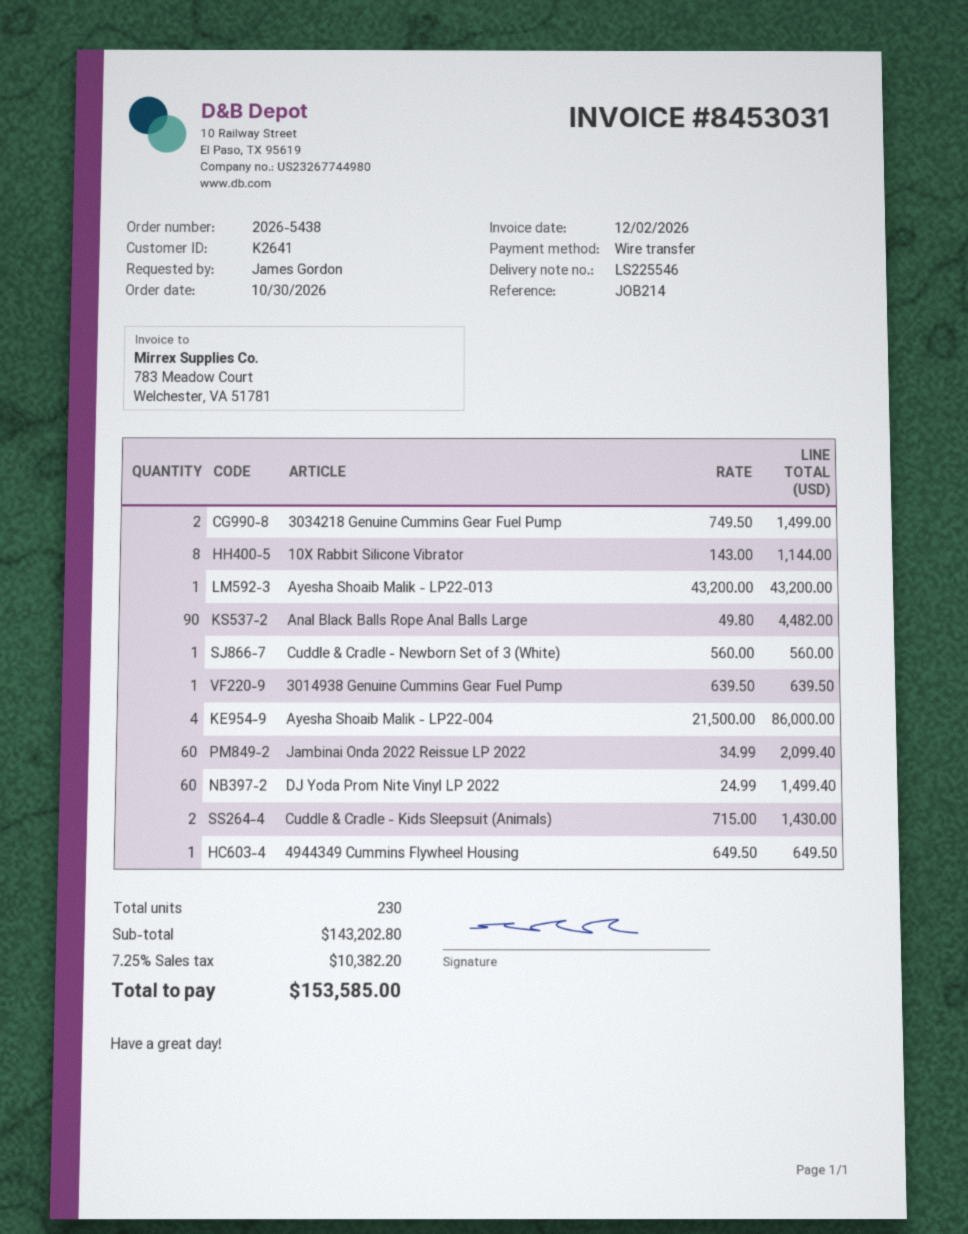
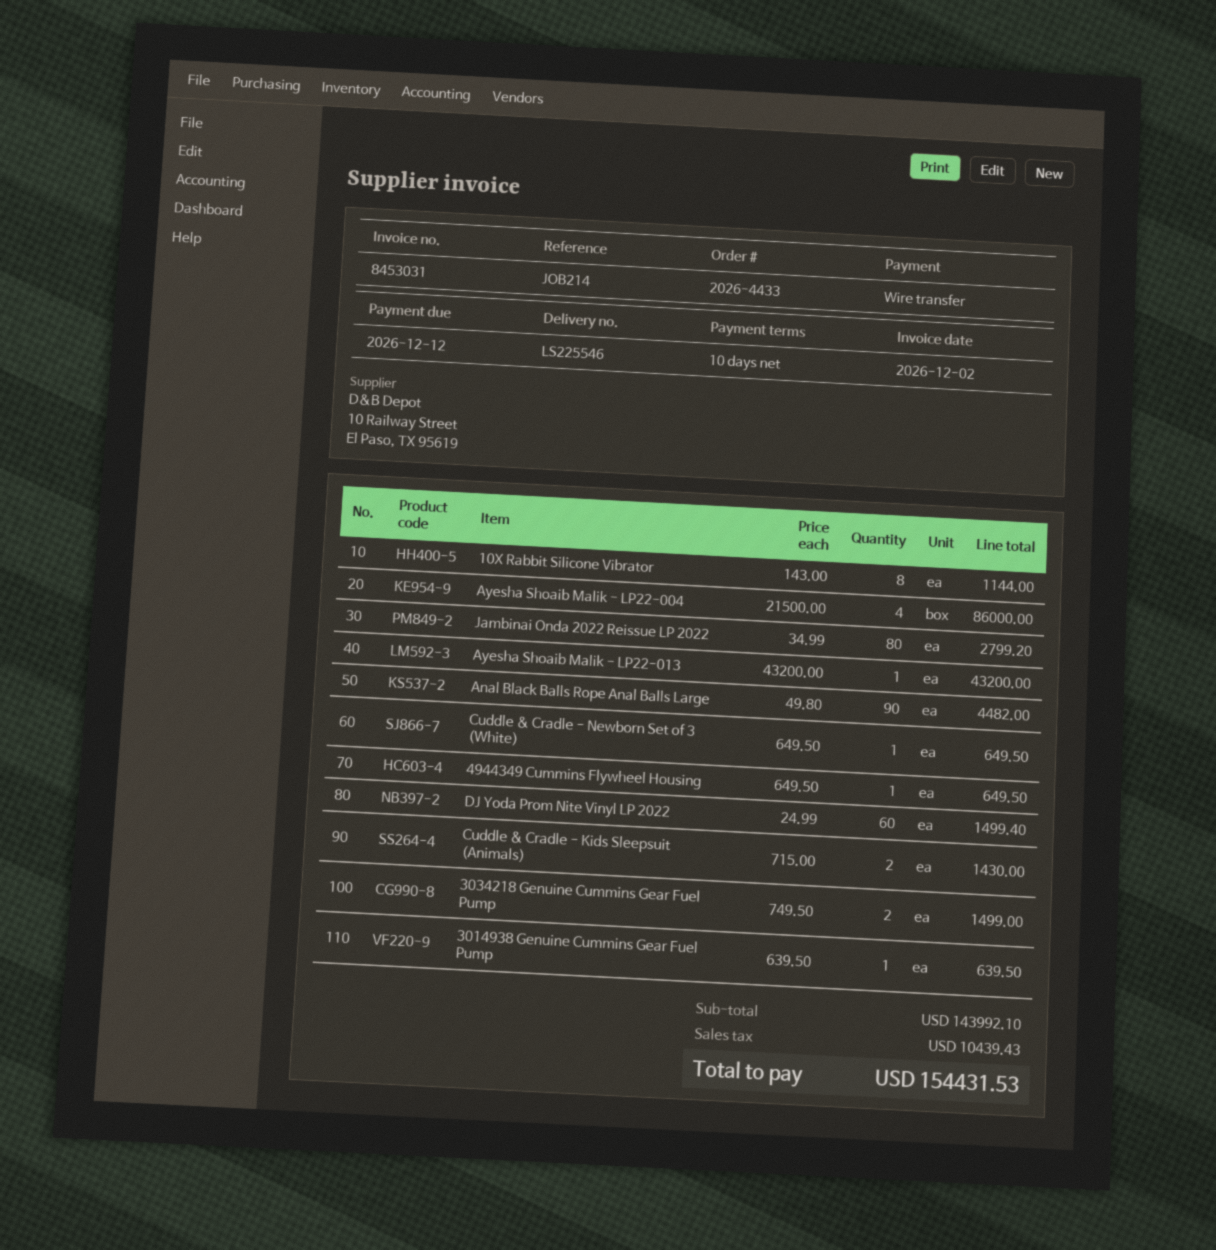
order number: 2026-5438 -> 2026-4433
Cuddle & Cradle - Newborn Set of 3 (White): 1 x 560.00 = 560.00 -> 1 x 649.50 = 649.50
Jambinai Onda 2022 Reissue LP 2022: 60 x 34.99 = 2099.40 -> 80 x 34.99 = 2799.20
subtotal: 143202.80 -> 143992.10
tax: 10382.20 -> 10439.43
total: 153585.00 -> 154431.53

